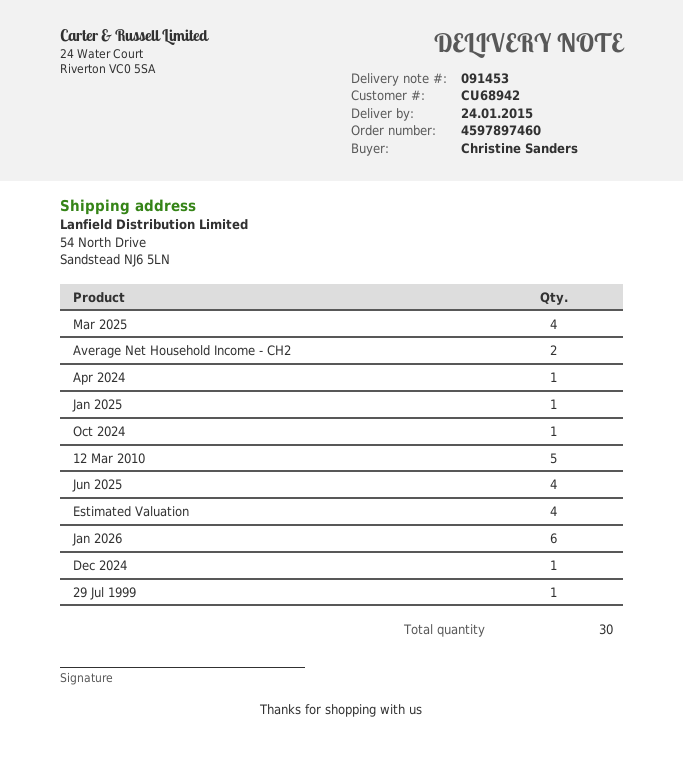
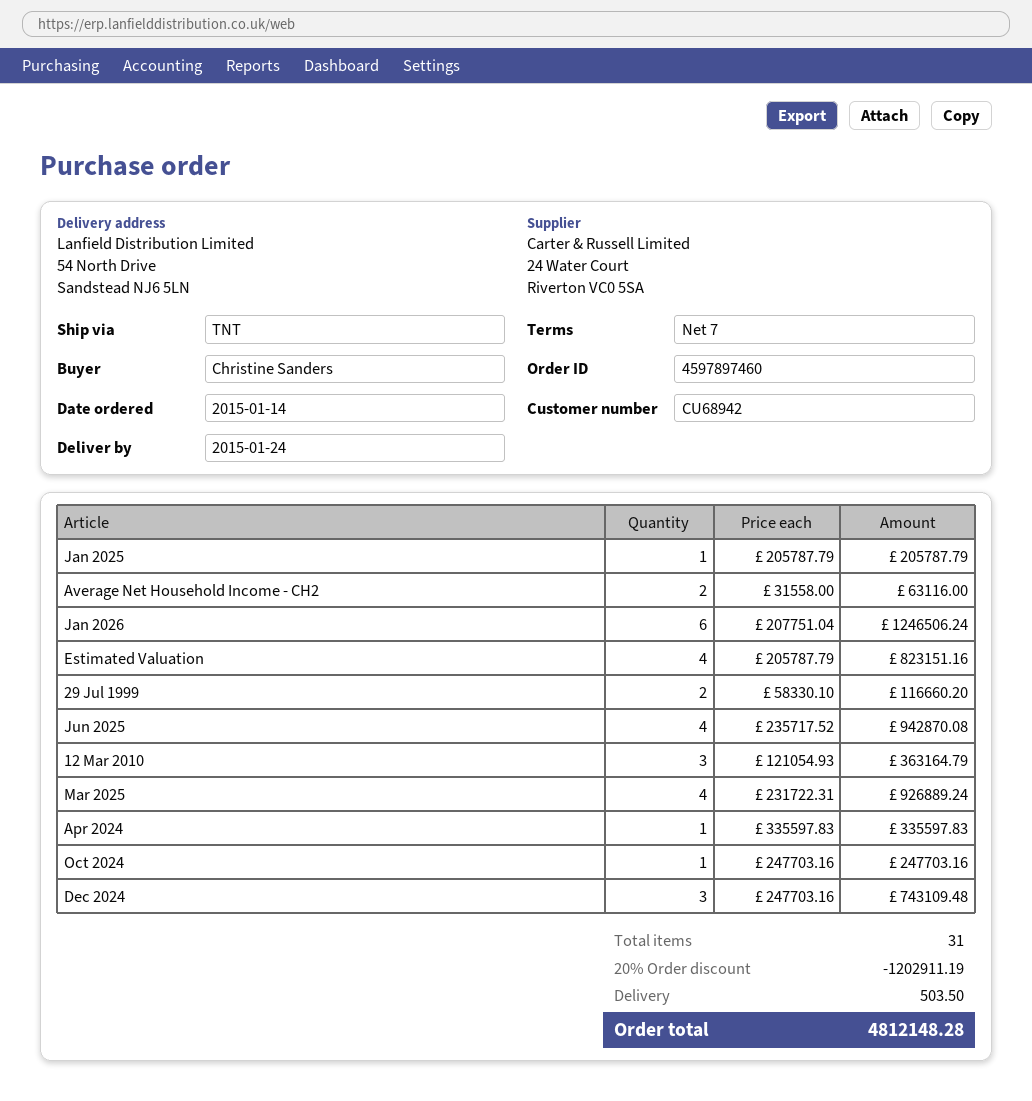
12 Mar 2010: 5 -> 3
Dec 2024: 1 -> 3
29 Jul 1999: 1 -> 2
total quantity: 30 -> 31

